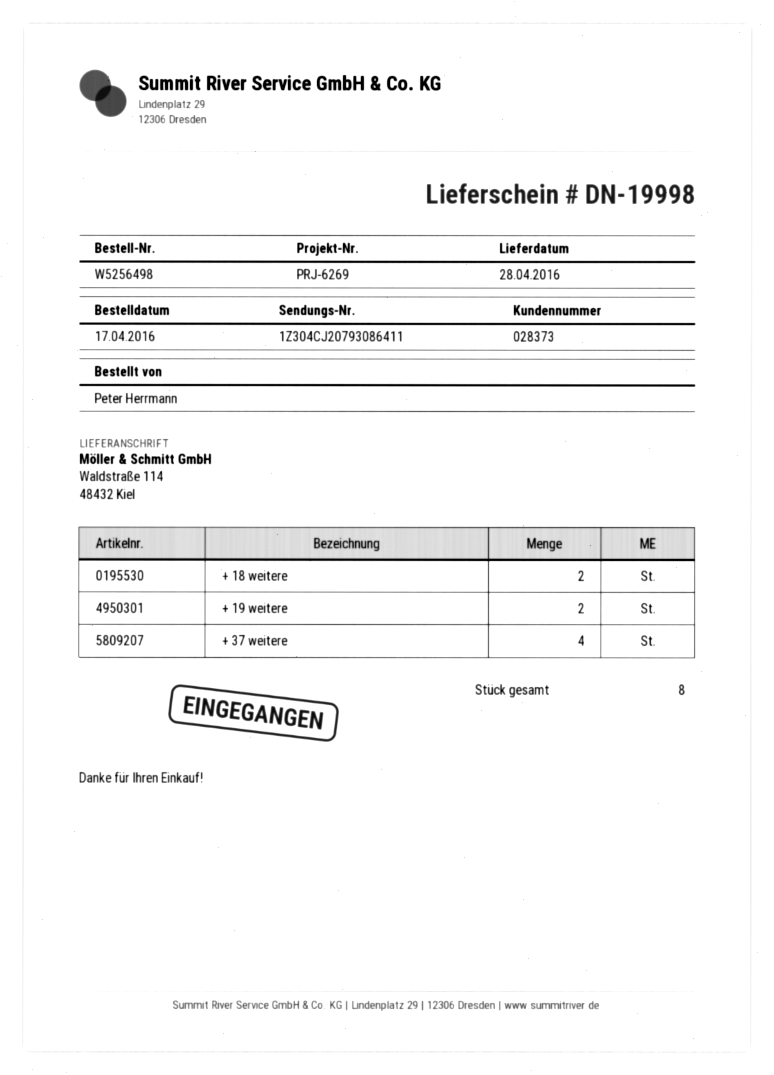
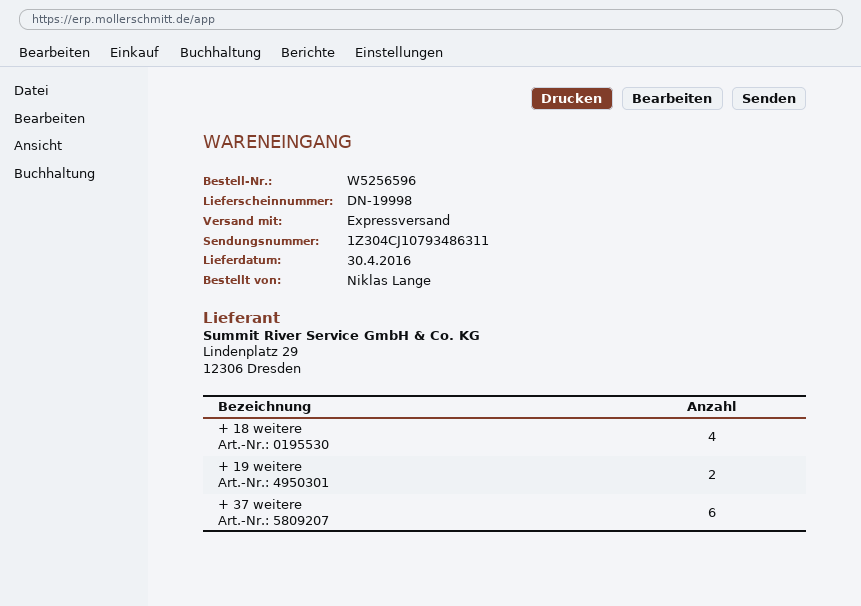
order number: W5256498 -> W5256596
delivery date: 2016-04-28 -> 2016-04-30
ordered by: Peter Herrmann -> Niklas Lange
tracking number: 1Z304CJ20793086411 -> 1Z304CJ10793486311
+ 18 weitere: 2 -> 4
+ 37 weitere: 4 -> 6

